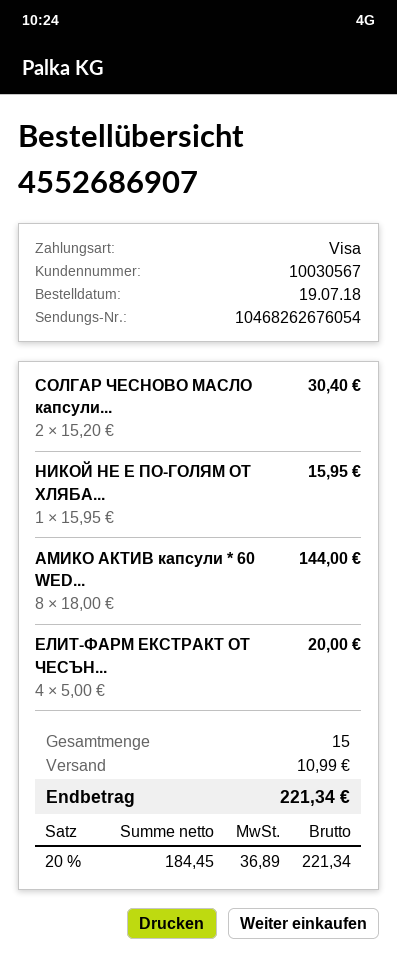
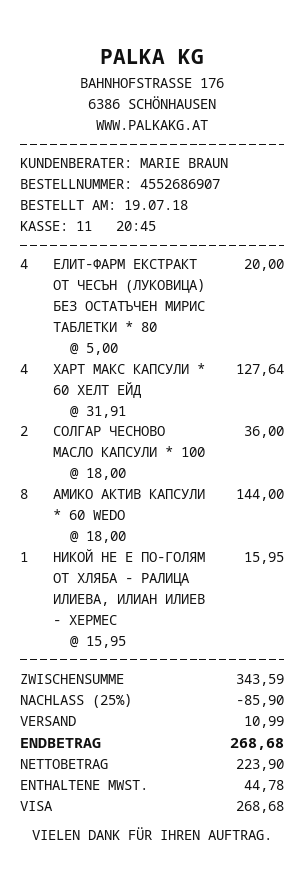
СОЛГАР ЧЕСНОВО МАСЛО капсули...: 2 x 15.20 = 30.40 -> 2 x 18.00 = 36.00
ХАРТ МАКС КАПСУЛИ * 60 ХЕЛТ ЕЙД: none -> 4 x 31.91 = 127.64
discount: none -> 25% = 85.90
net: 184.45 -> 223.90
tax: 36.89 -> 44.78
total: 221.34 -> 268.68

